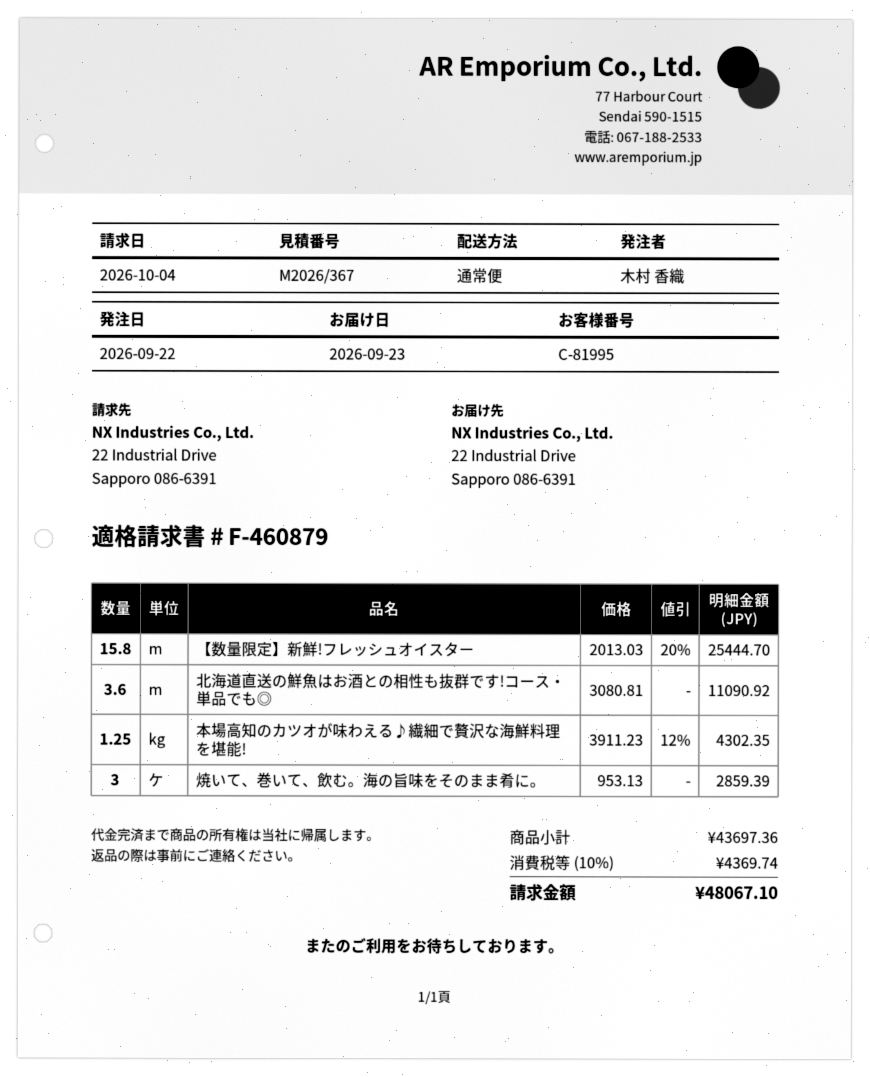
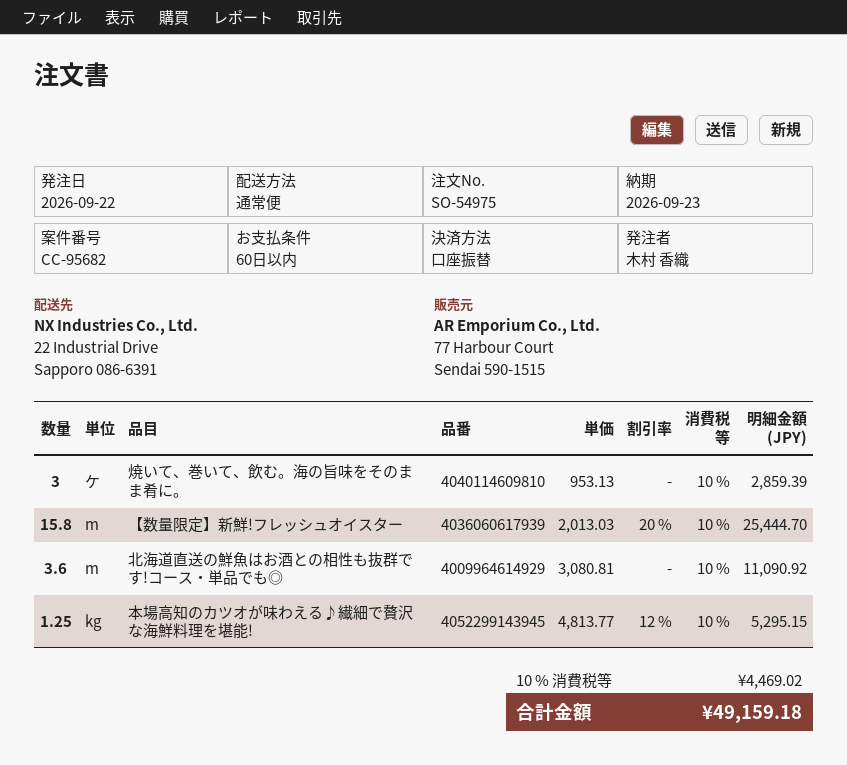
本場高知のカツオが味わえる♪繊細で贅沢な海鮮料理を堪能!: 1.25 x 3911.23 - 12% = 4302.35 -> 1.25 x 4813.77 - 12% = 5295.15
tax: 10% = 4369.74 -> 10% = 4469.02
total: 48067.10 -> 49159.18

